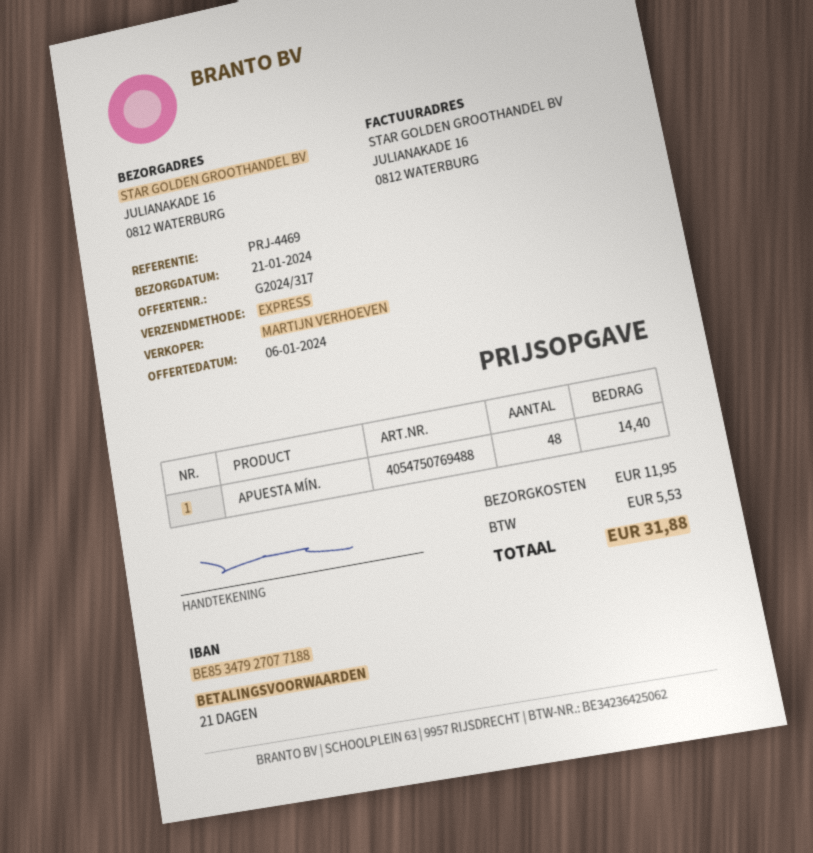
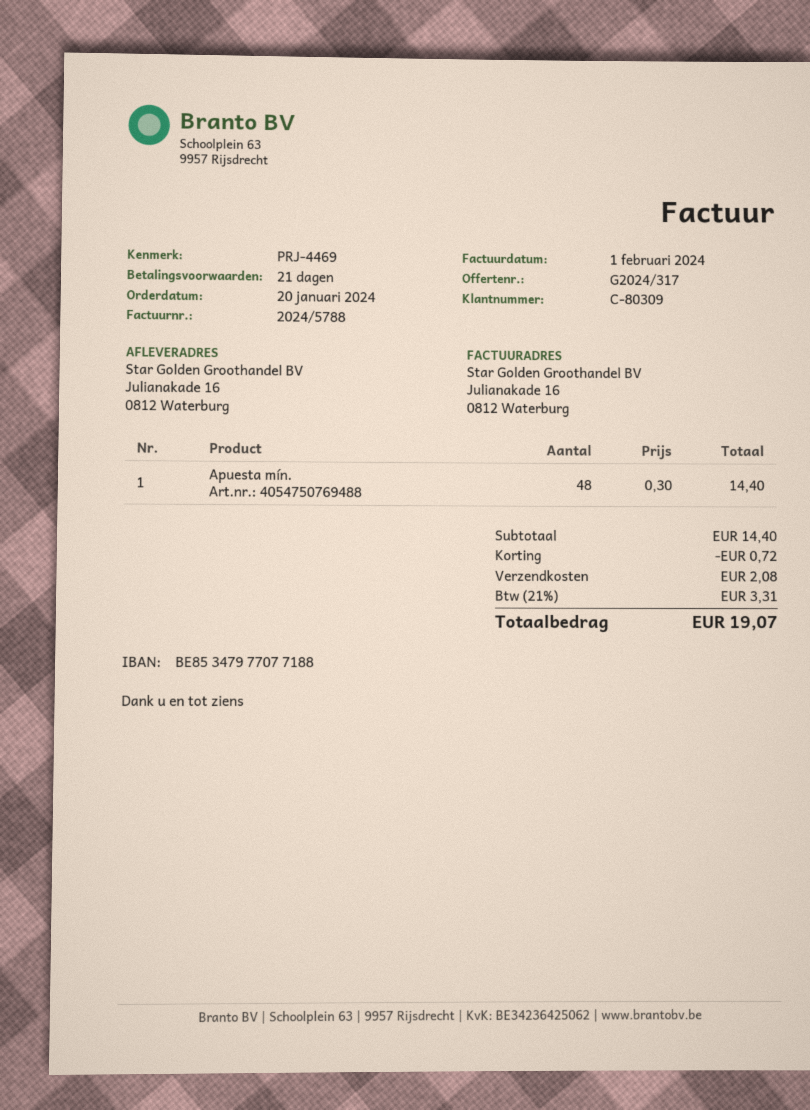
bank account: BE85347927077188 -> BE85347977077188
discount: none -> 0.72
shipping: 11.95 -> 2.08
tax: 5.53 -> 3.31
total: 31.88 -> 19.07

